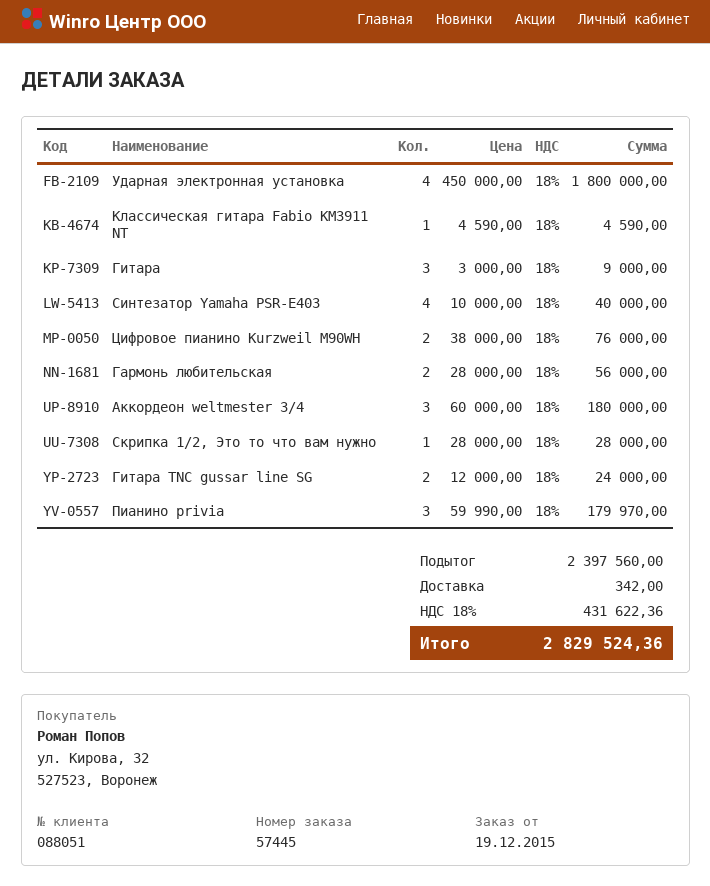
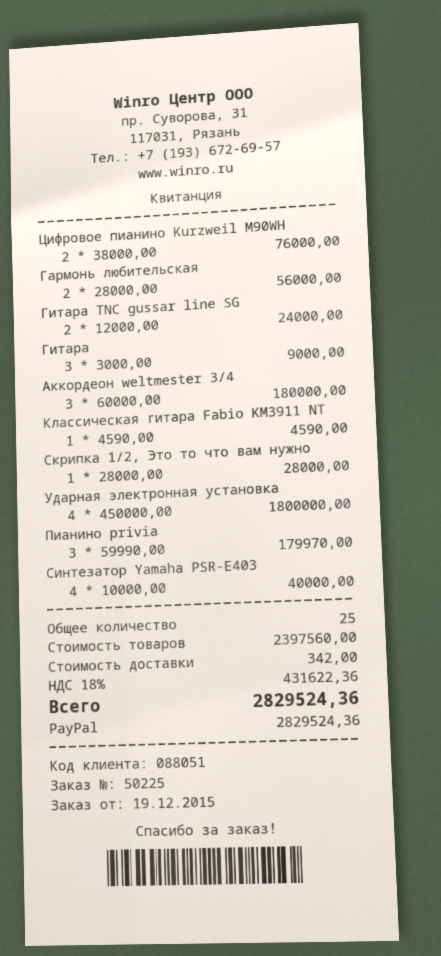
order number: 57445 -> 50225

